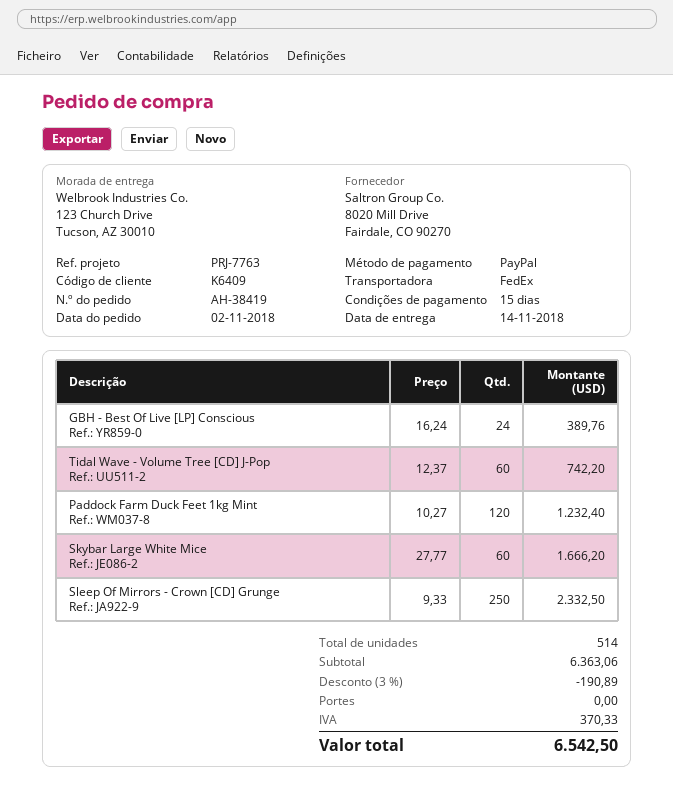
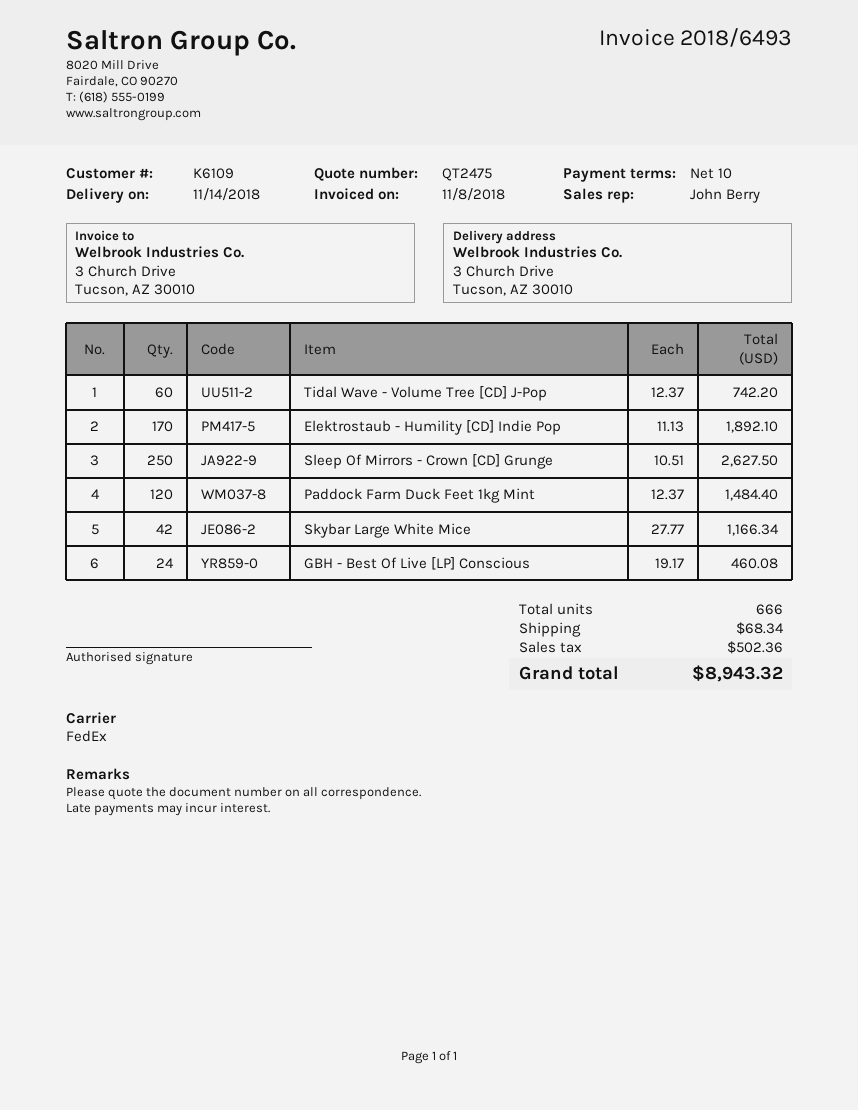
payment terms: 15 days -> 10 days
customer number: K6409 -> K6109
ship to: 123 Church Drive, Tucson, AZ 30010 -> 3 Church Drive, Tucson, AZ 30010
GBH - Best Of Live [LP] Conscious: 24 x 16.24 = 389.76 -> 24 x 19.17 = 460.08
Paddock Farm Duck Feet 1kg Mint: 120 x 10.27 = 1232.40 -> 120 x 12.37 = 1484.40
Skybar Large White Mice: 60 x 27.77 = 1666.20 -> 42 x 27.77 = 1166.34
Sleep Of Mirrors - Crown [CD] Grunge: 250 x 9.33 = 2332.50 -> 250 x 10.51 = 2627.50
Elektrostaub - Humility [CD] Indie Pop: none -> 170 x 11.13 = 1892.10
total quantity: 514 -> 666
discount: 3% = 190.89 -> none
shipping: 0.00 -> 68.34
tax: 370.33 -> 502.36
total: 6542.50 -> 8943.32

